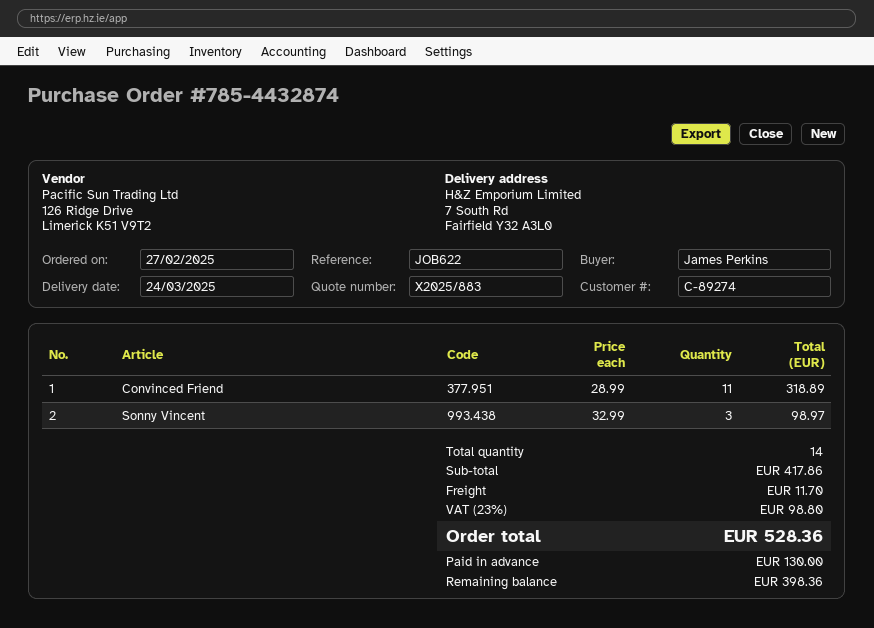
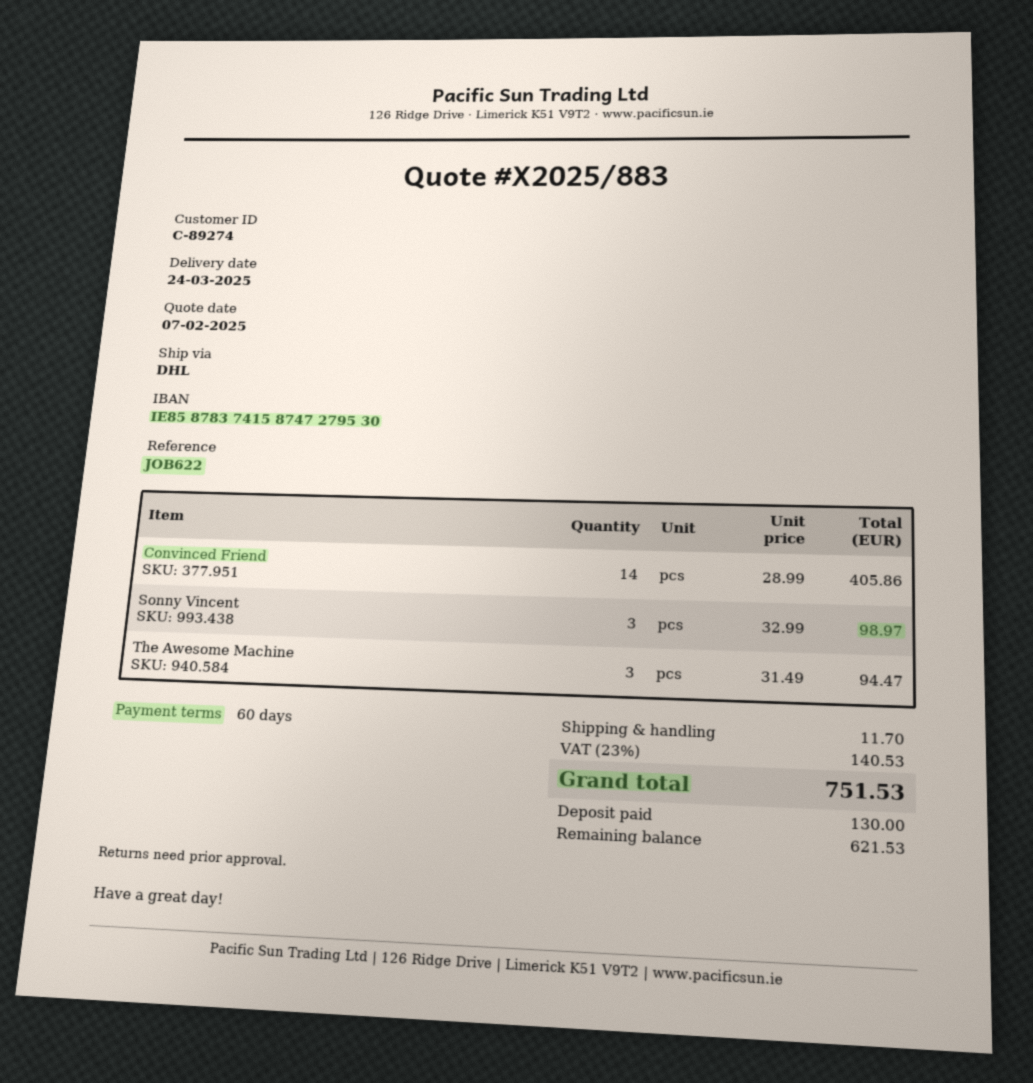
Convinced Friend: 11 x 28.99 = 318.89 -> 14 x 28.99 = 405.86
The Awesome Machine: none -> 3 x 31.49 = 94.47
tax: 23% = 98.80 -> 23% = 140.53
total: 528.36 -> 751.53
balance: 398.36 -> 621.53

